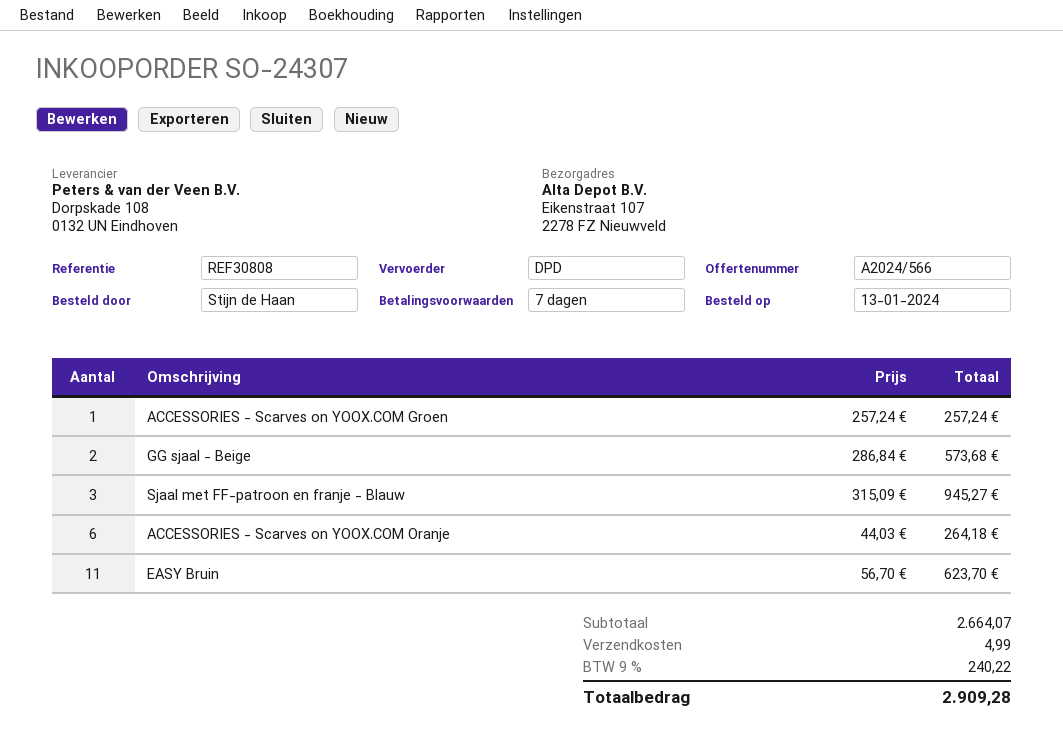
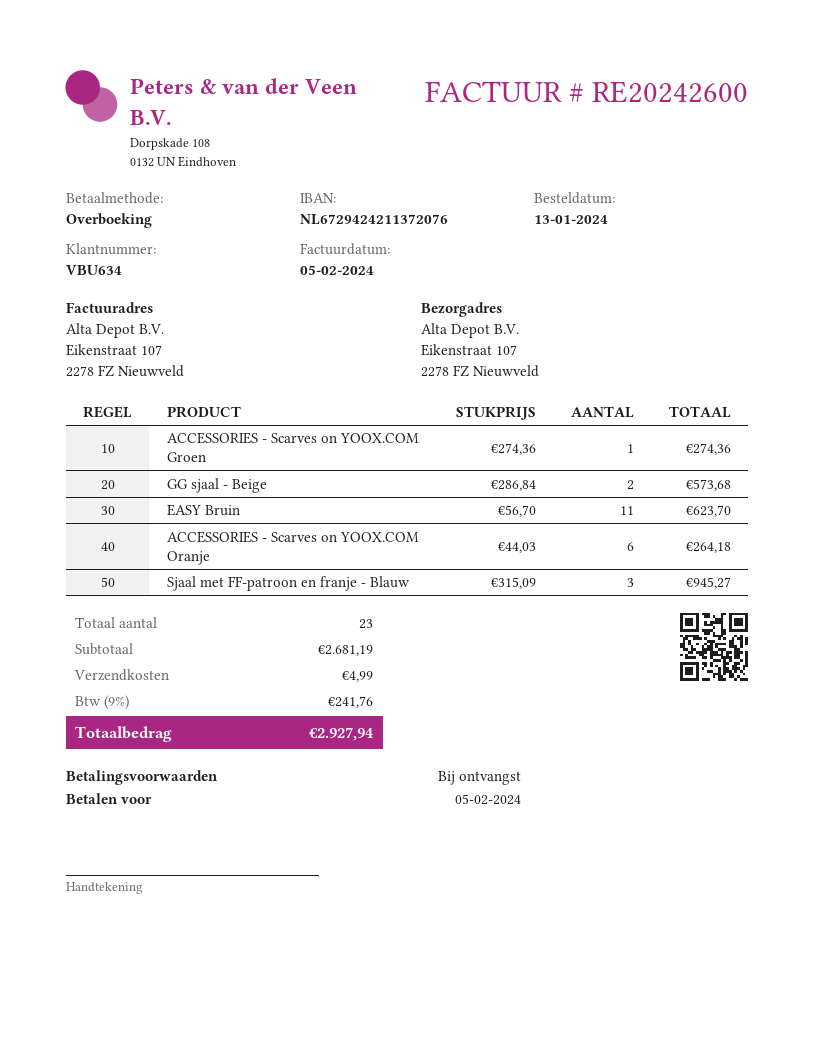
payment terms: 7 days -> on receipt
ACCESSORIES - Scarves on YOOX.COM Groen: 1 x 257.24 = 257.24 -> 1 x 274.36 = 274.36
subtotal: 2664.07 -> 2681.19
tax: 9% = 240.22 -> 9% = 241.76
total: 2909.28 -> 2927.94

